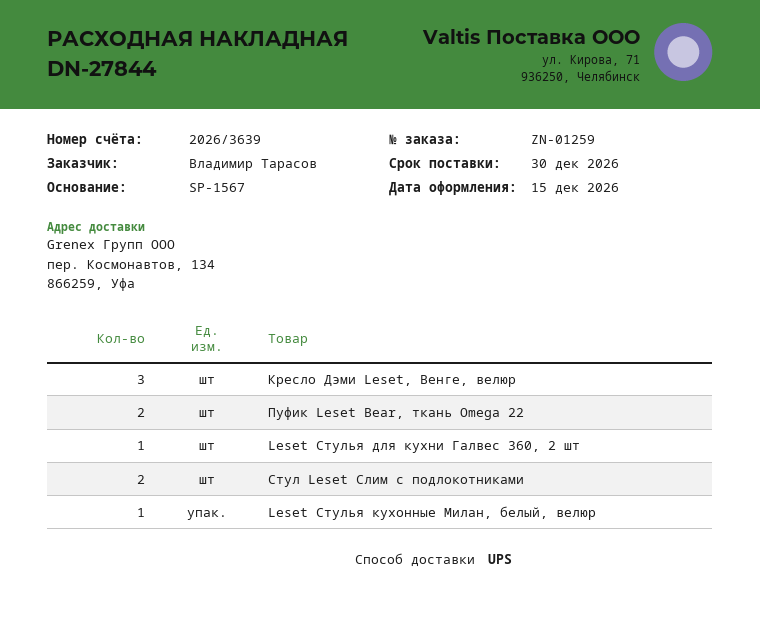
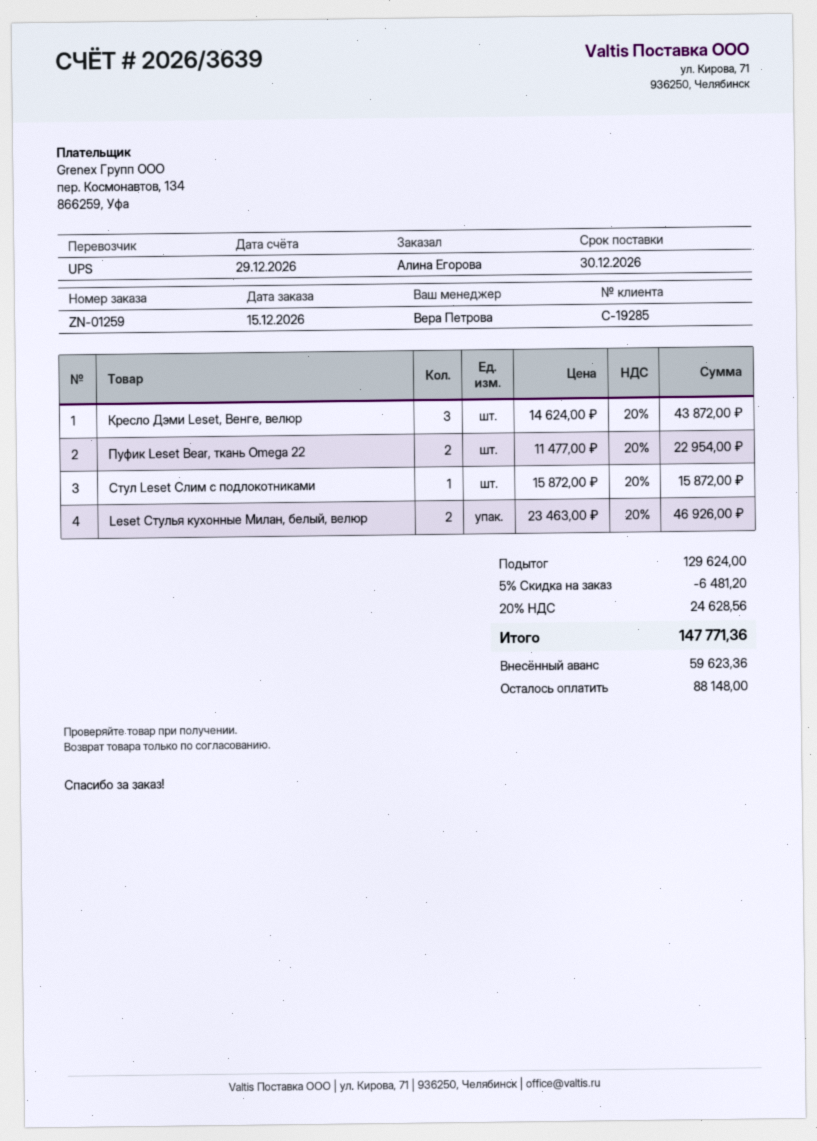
ordered by: Владимир Тарасов -> Алина Егорова
Leset Стулья для кухни Галвес 360, 2 шт: 1 -> none
Стул Leset Слим с подлокотниками: 2 -> 1
Leset Стулья кухонные Милан, белый, велюр: 1 -> 2

